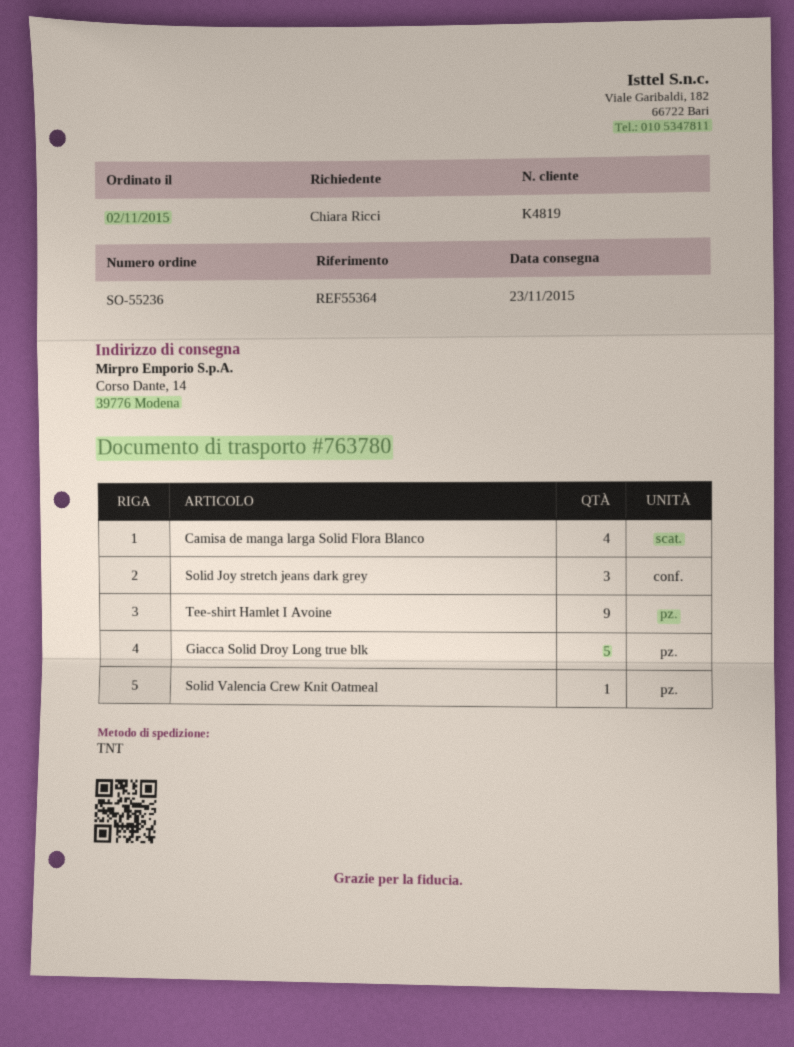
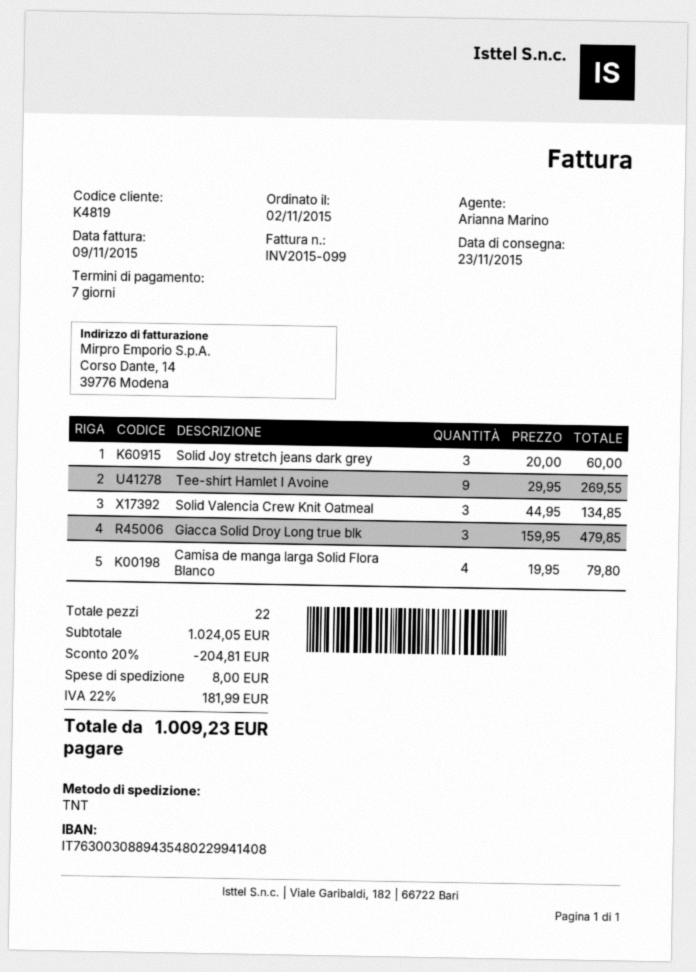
Giacca Solid Droy Long true blk: 5 -> 3
Solid Valencia Crew Knit Oatmeal: 1 -> 3

